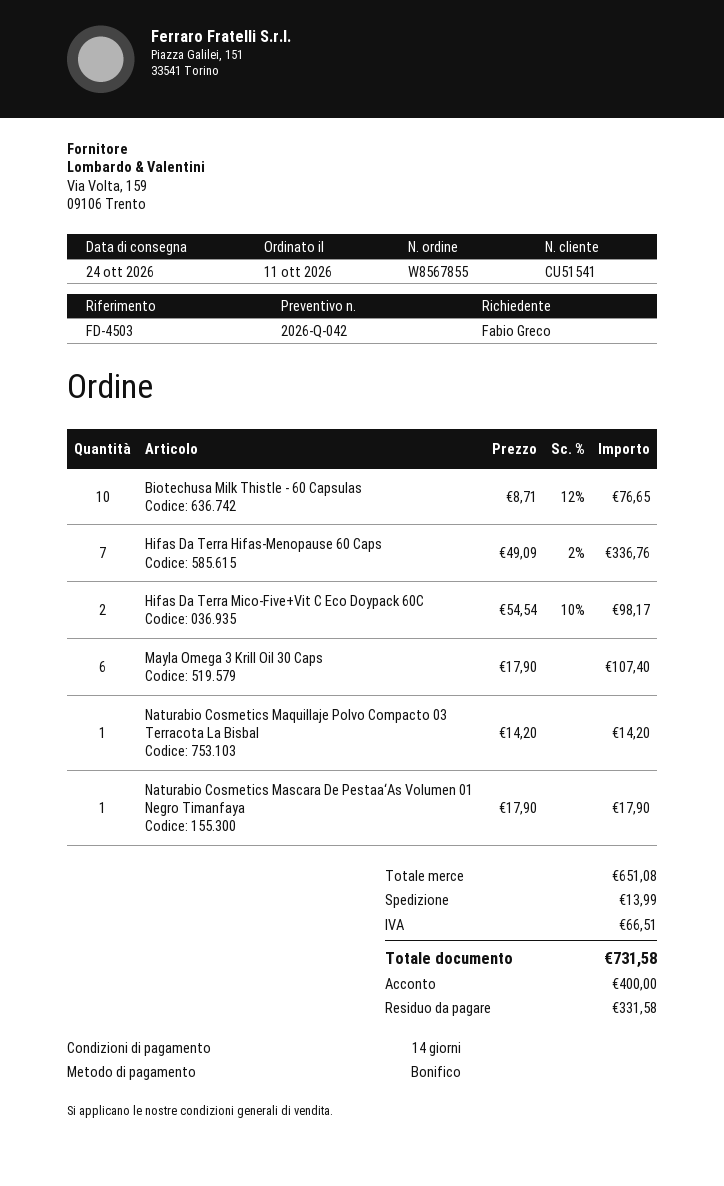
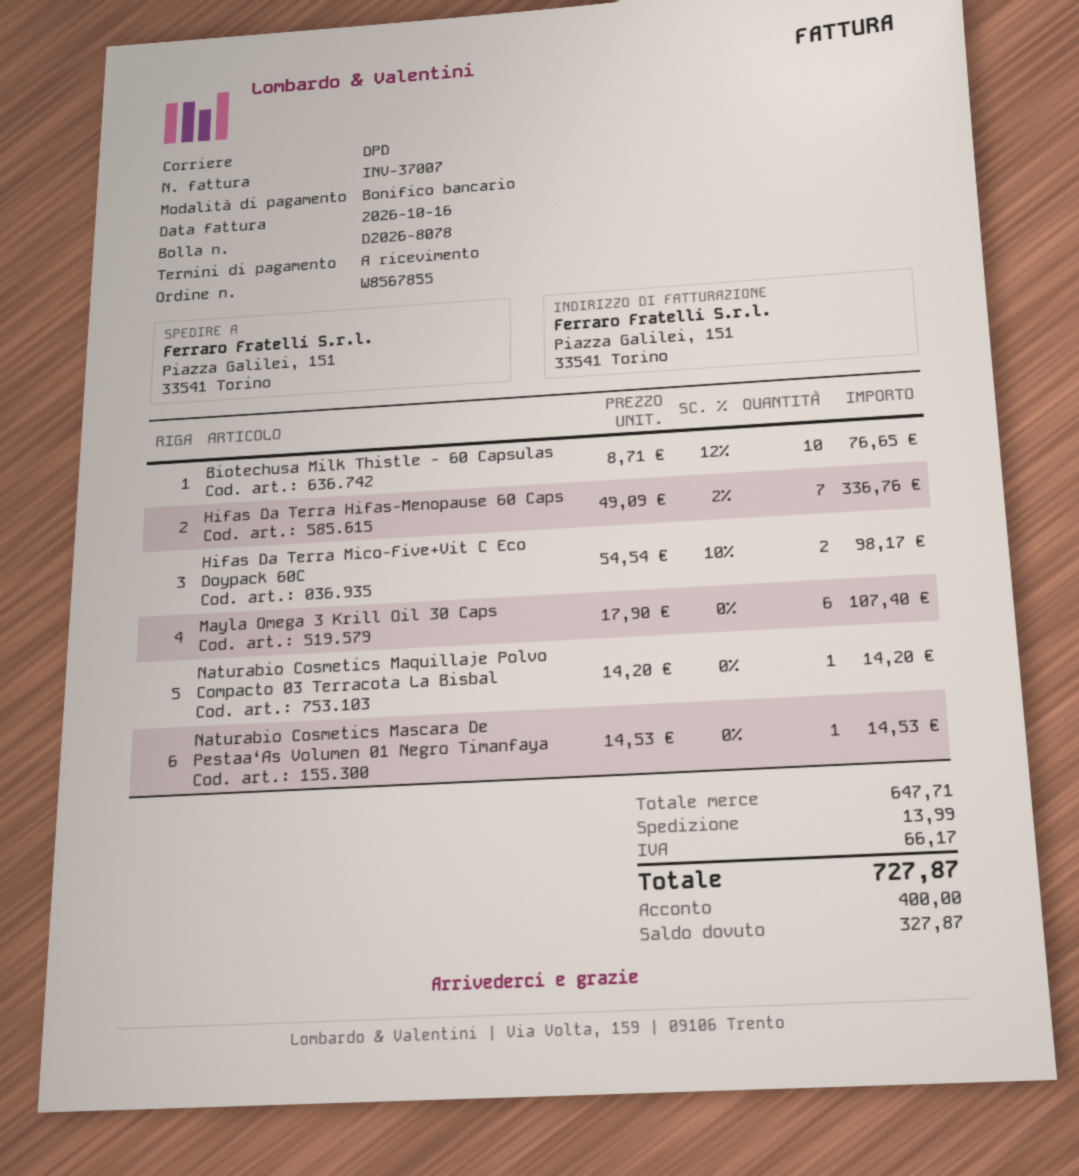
payment terms: 14 days -> on receipt
Naturabio Cosmetics Mascara De Pestaa‘As Volumen 01 Negro Timanfaya: 1 x 17.90 = 17.90 -> 1 x 14.53 = 14.53
subtotal: 651.08 -> 647.71
tax: 66.51 -> 66.17
total: 731.58 -> 727.87
balance: 331.58 -> 327.87

